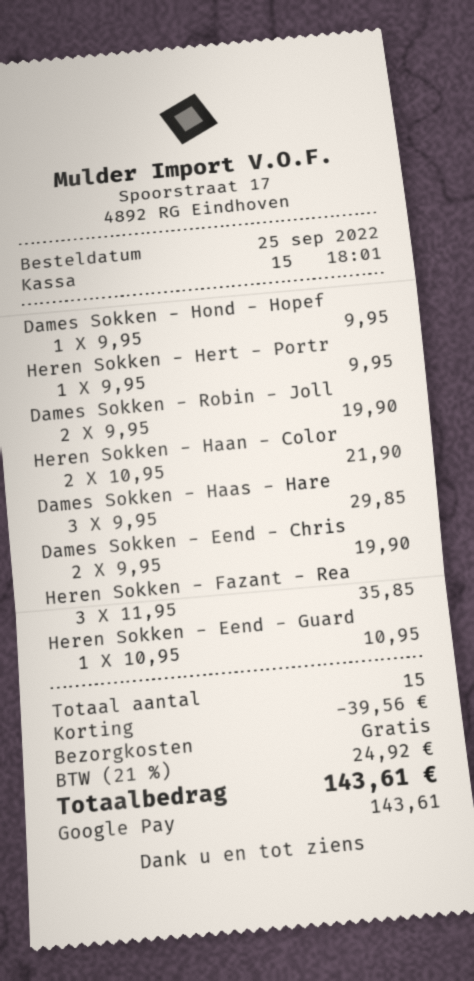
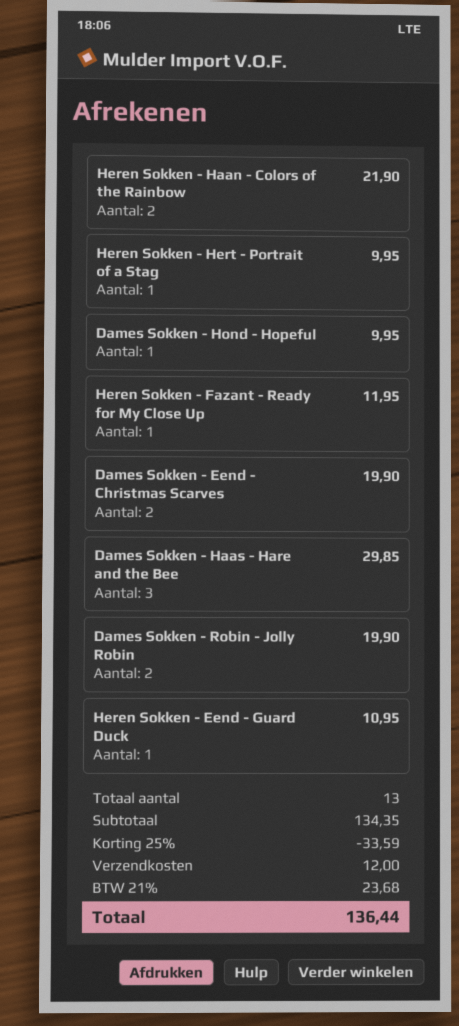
Heren Sokken - Fazant - Rea: 3 for 35.85 -> 1 for 11.95
total quantity: 15 -> 13
discount: 39.56 -> 33.59
shipping: 0.00 -> 12.00
tax: 21% = 24.92 -> 21% = 23.68
total: 143.61 -> 136.44

